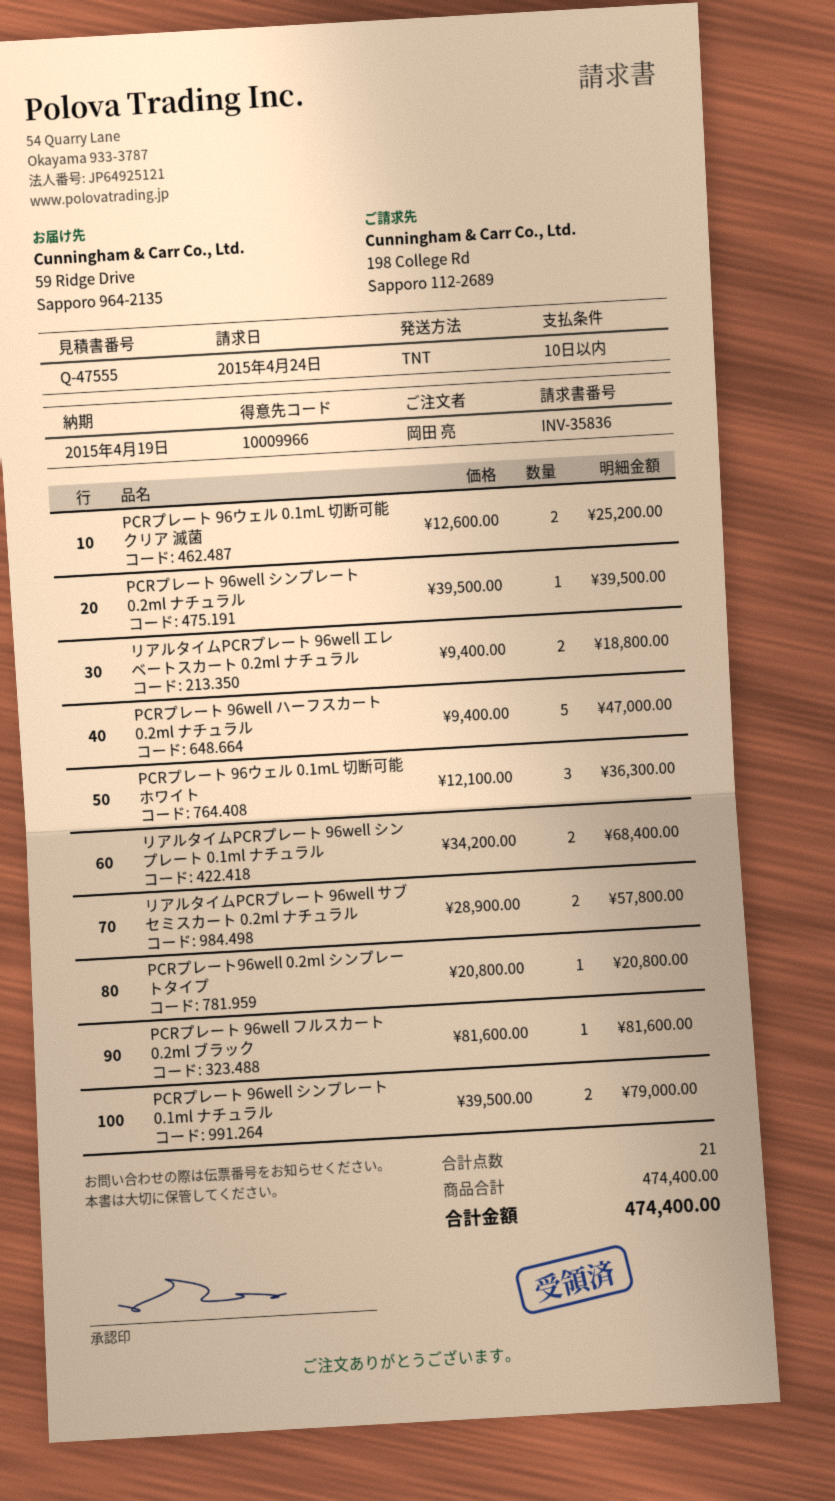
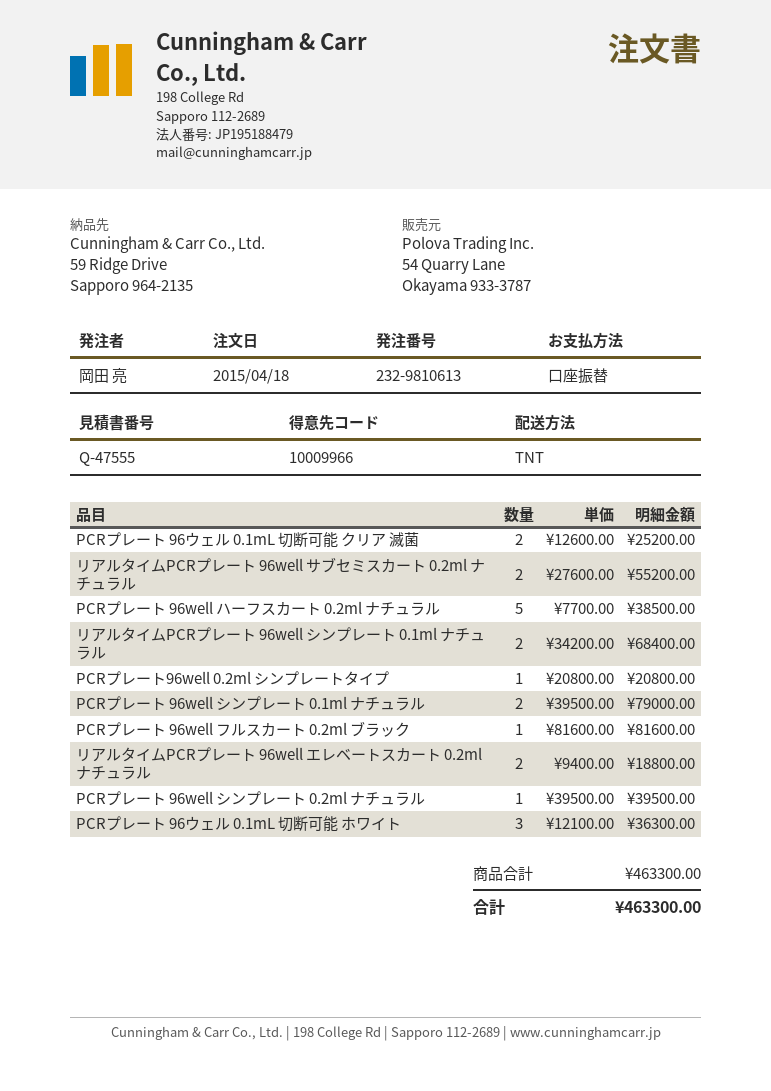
PCRプレート 96well ハーフスカート 0.2ml ナチュラル: 5 x 9400.00 = 47000.00 -> 5 x 7700.00 = 38500.00
リアルタイムPCRプレート 96well サブセミスカート 0.2ml ナチュラル: 2 x 28900.00 = 57800.00 -> 2 x 27600.00 = 55200.00
subtotal: 474400.00 -> 463300.00
total: 474400.00 -> 463300.00

